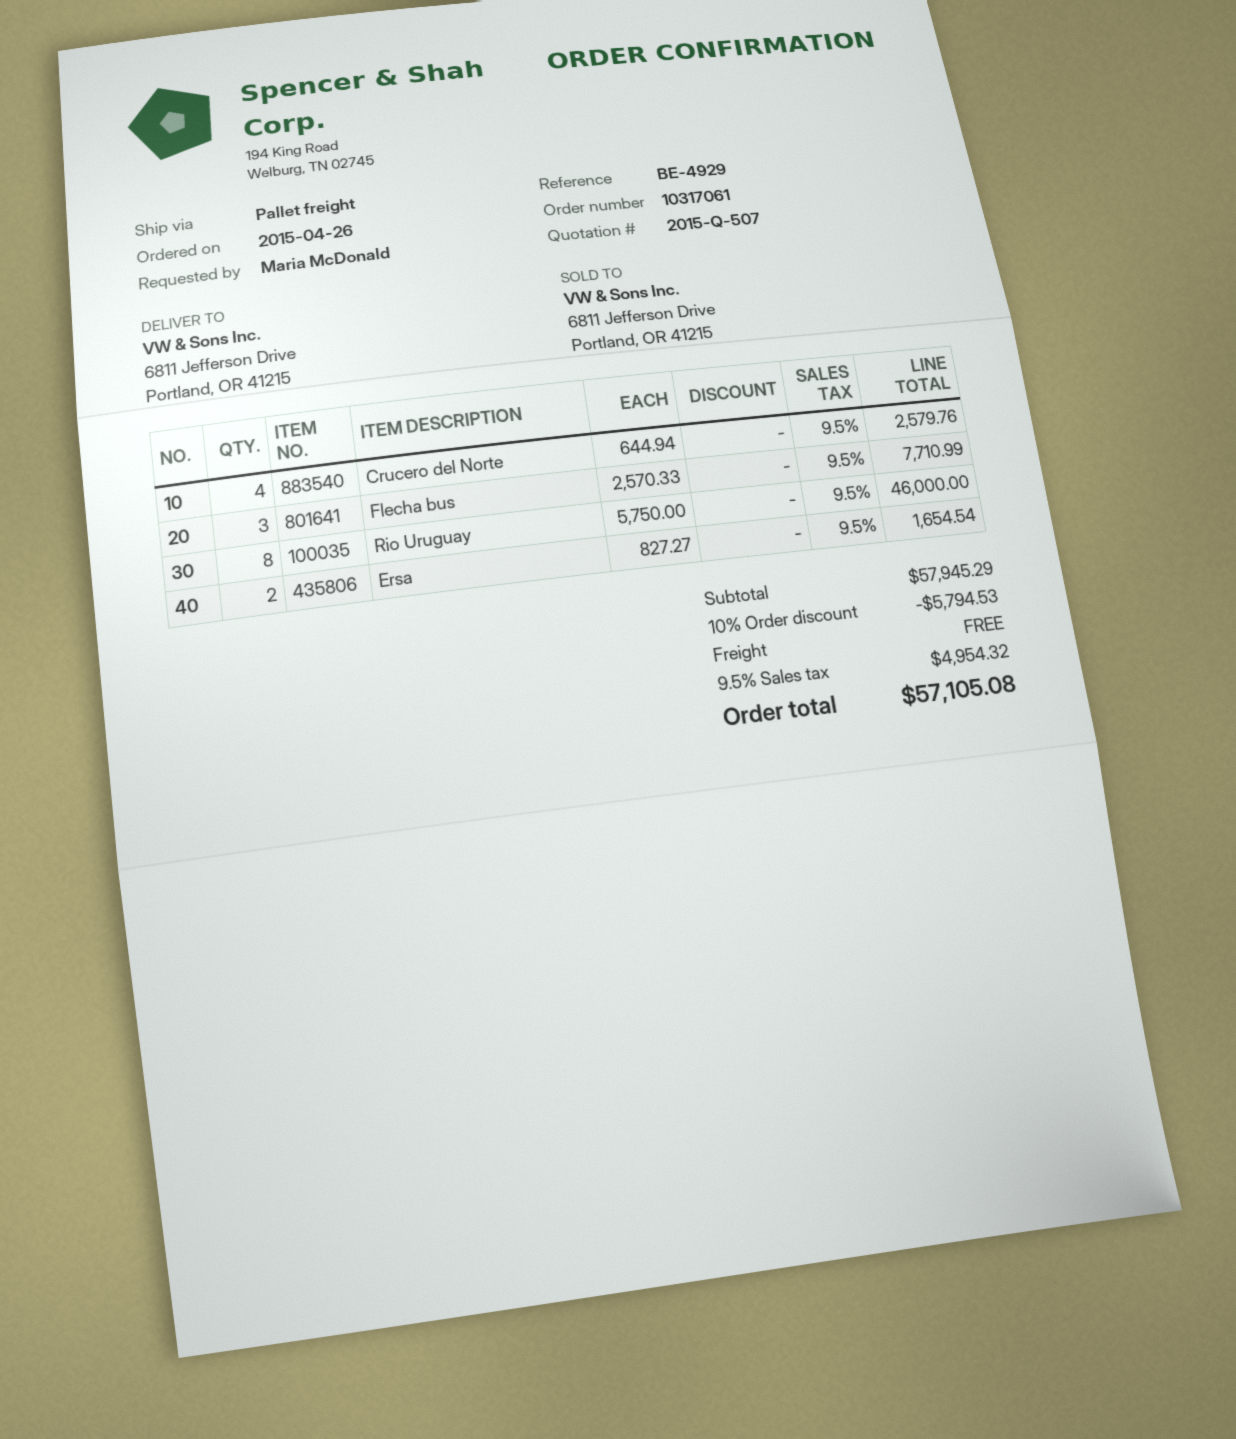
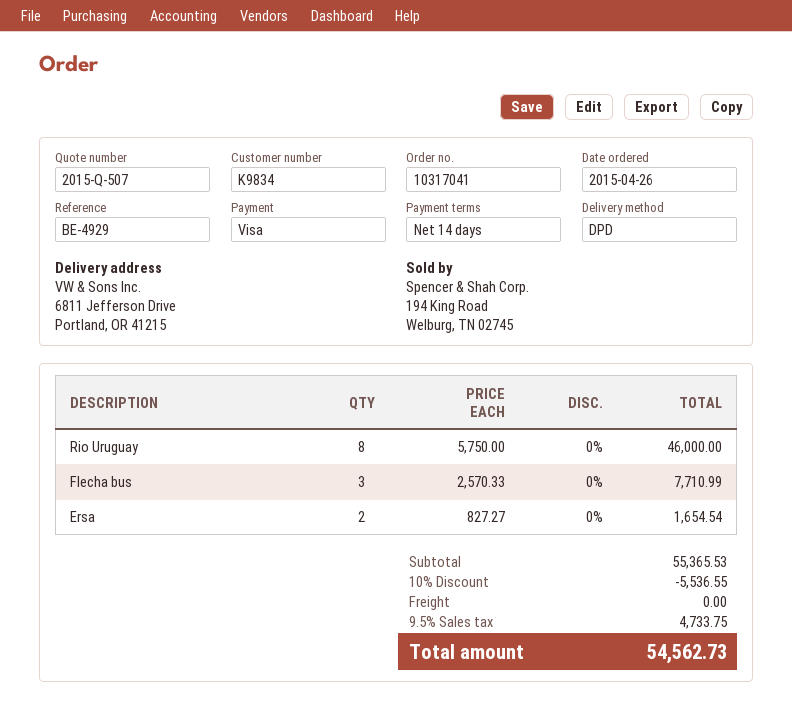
order number: 10317061 -> 10317041
shipping method: pallet freight -> DPD
Crucero del Norte: 4 x 644.94 = 2579.76 -> none
subtotal: 57945.29 -> 55365.53
discount: 10% = 5794.53 -> 10% = 5536.55
tax: 9.5% = 4954.32 -> 9.5% = 4733.75
total: 57105.08 -> 54562.73

